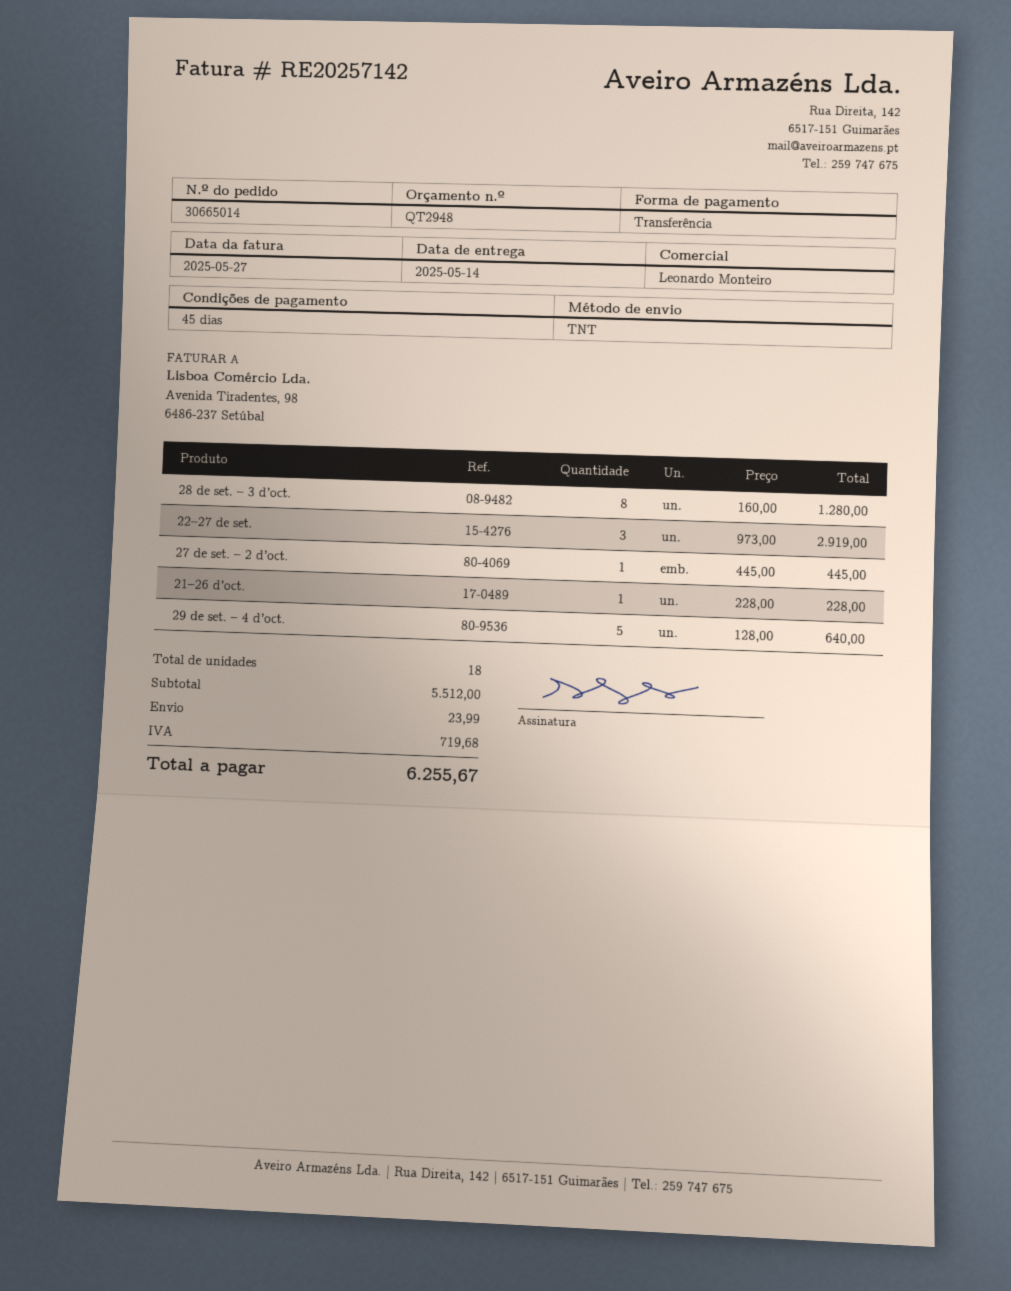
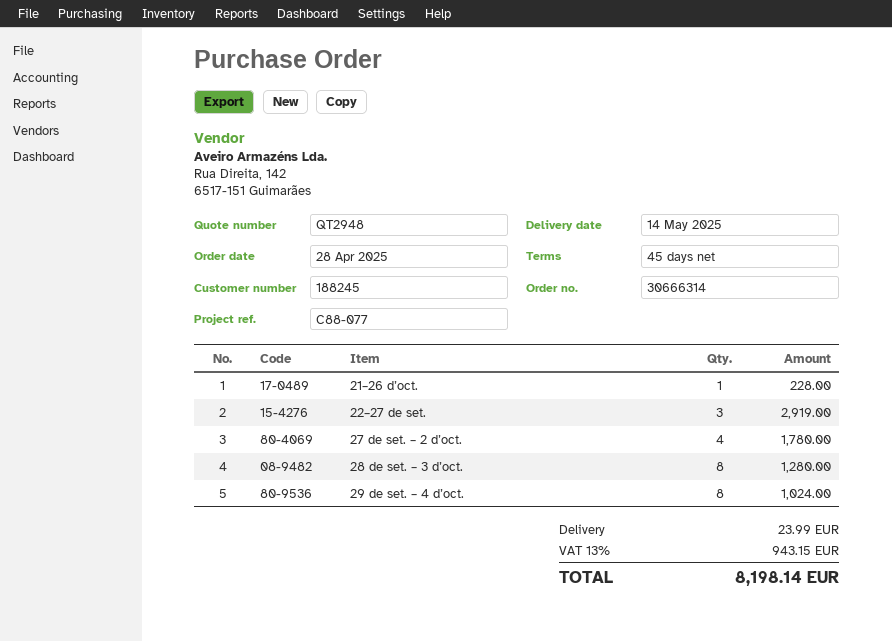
order number: 30665014 -> 30666314
27 de set. – 2 d’oct.: 1 for 445.00 -> 4 for 1780.00
29 de set. – 4 d’oct.: 5 for 640.00 -> 8 for 1024.00
tax: 719.68 -> 943.15
total: 6255.67 -> 8198.14

